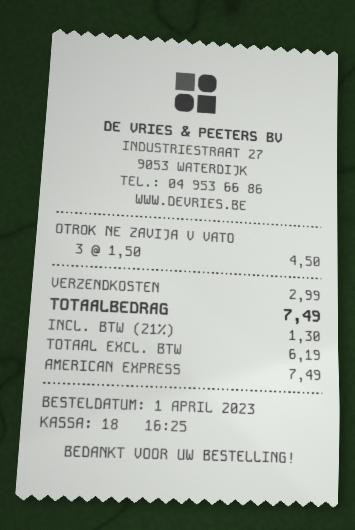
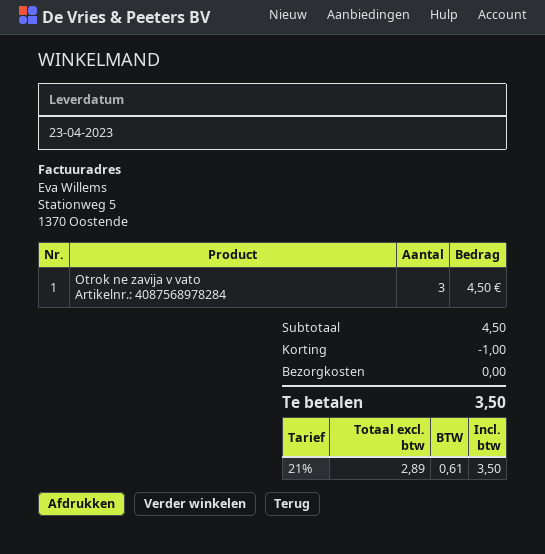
discount: none -> 1.00
shipping: 2.99 -> 0.00
net: 6.19 -> 2.89
tax: 21% = 1.30 -> 21% = 0.61
total: 7.49 -> 3.50

